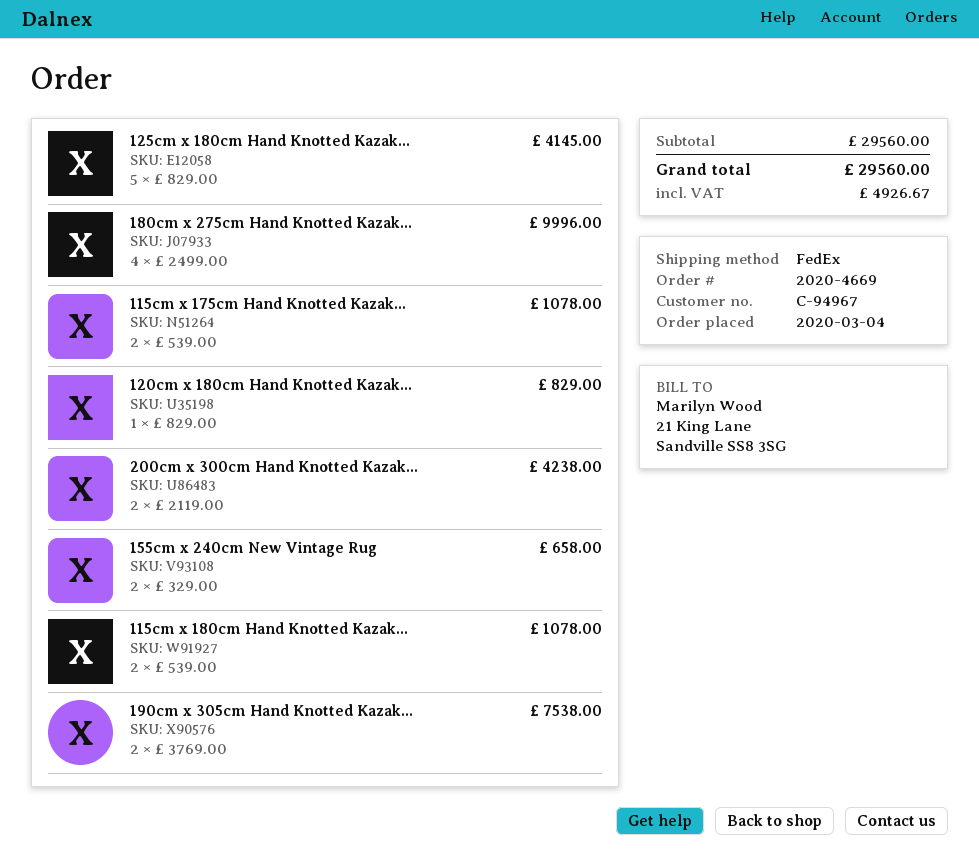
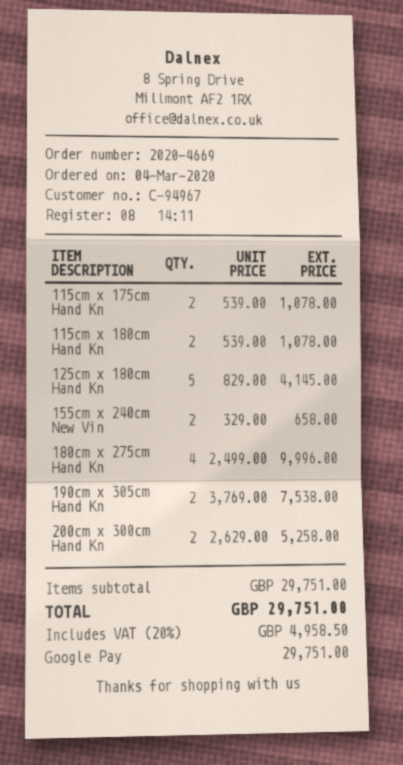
120cm x 180cm Hand Knotted Kazak...: 1 x 829.00 = 829.00 -> none
200cm x 300cm Hand Knotted Kazak...: 2 x 2119.00 = 4238.00 -> 2 x 2629.00 = 5258.00
subtotal: 29560.00 -> 29751.00
tax: 4926.67 -> 4958.50
total: 29560.00 -> 29751.00

